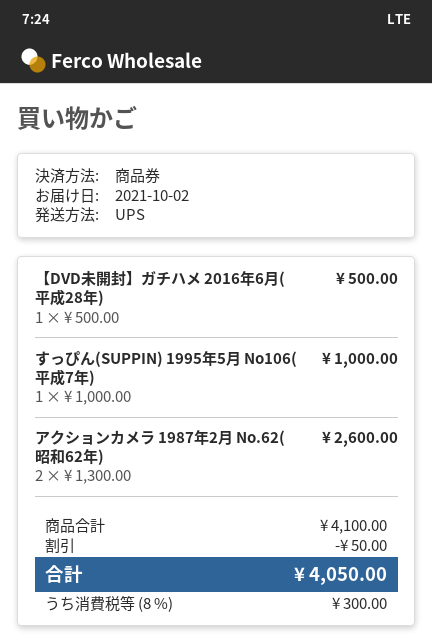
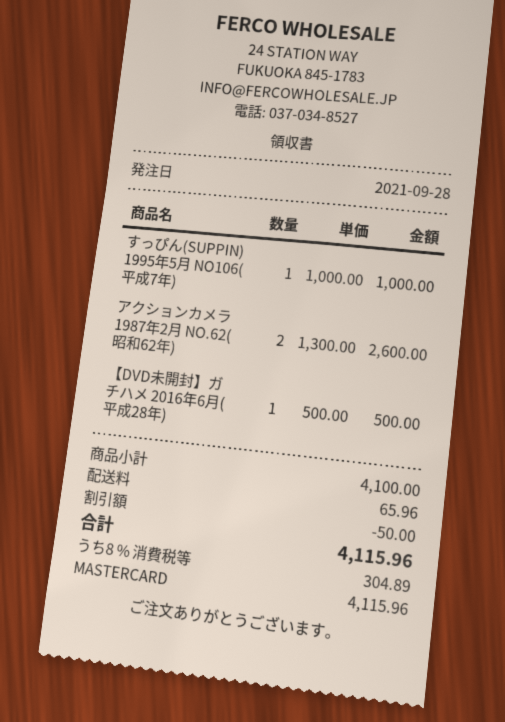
payment method: gift card -> Mastercard
shipping: none -> 65.96
tax: 8% = 300.00 -> 8% = 304.89
total: 4050.00 -> 4115.96

